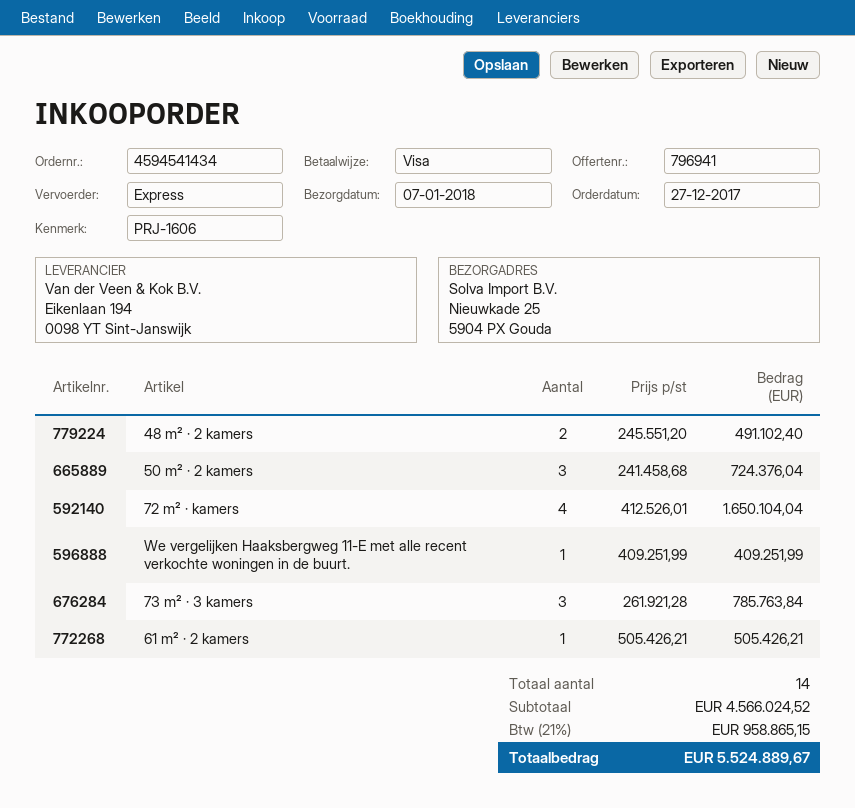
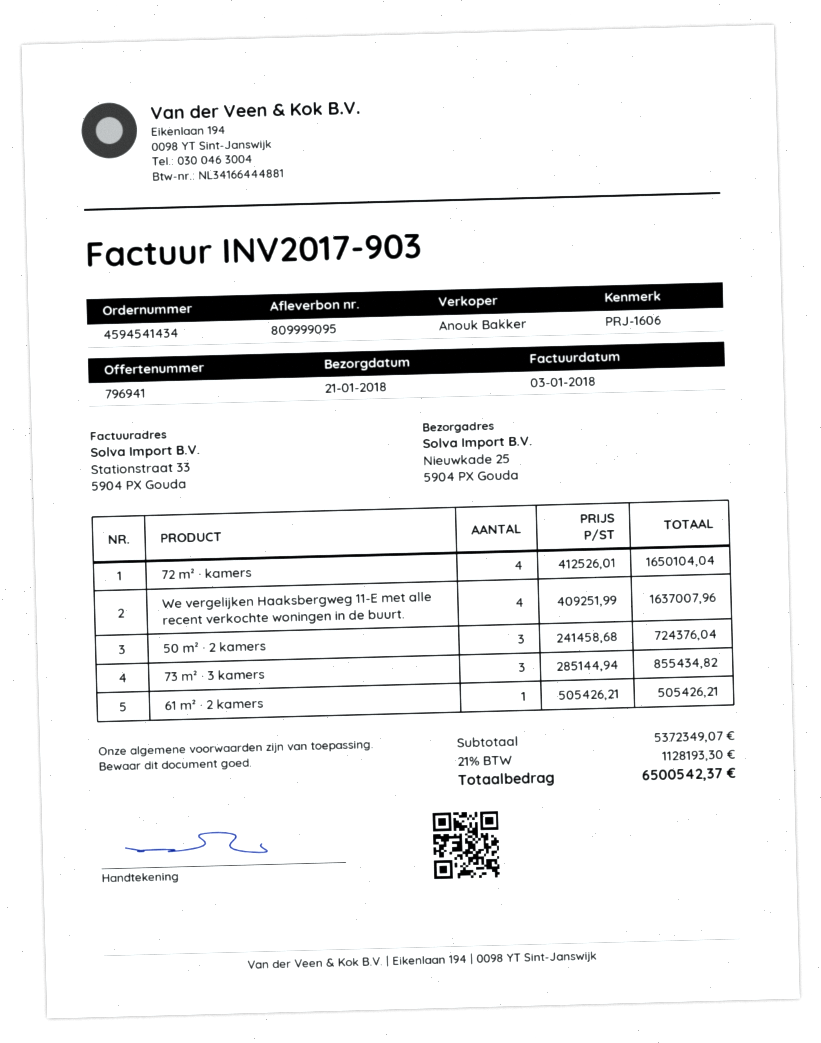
delivery date: 2018-01-07 -> 2018-01-21
48 m² · 2 kamers: 2 x 245551.20 = 491102.40 -> none
We vergelijken Haaksbergweg 11-E met alle recent verkochte woningen in de buurt.: 1 x 409251.99 = 409251.99 -> 4 x 409251.99 = 1637007.96
73 m² · 3 kamers: 3 x 261921.28 = 785763.84 -> 3 x 285144.94 = 855434.82
subtotal: 4566024.52 -> 5372349.07
tax: 21% = 958865.15 -> 21% = 1128193.30
total: 5524889.67 -> 6500542.37

